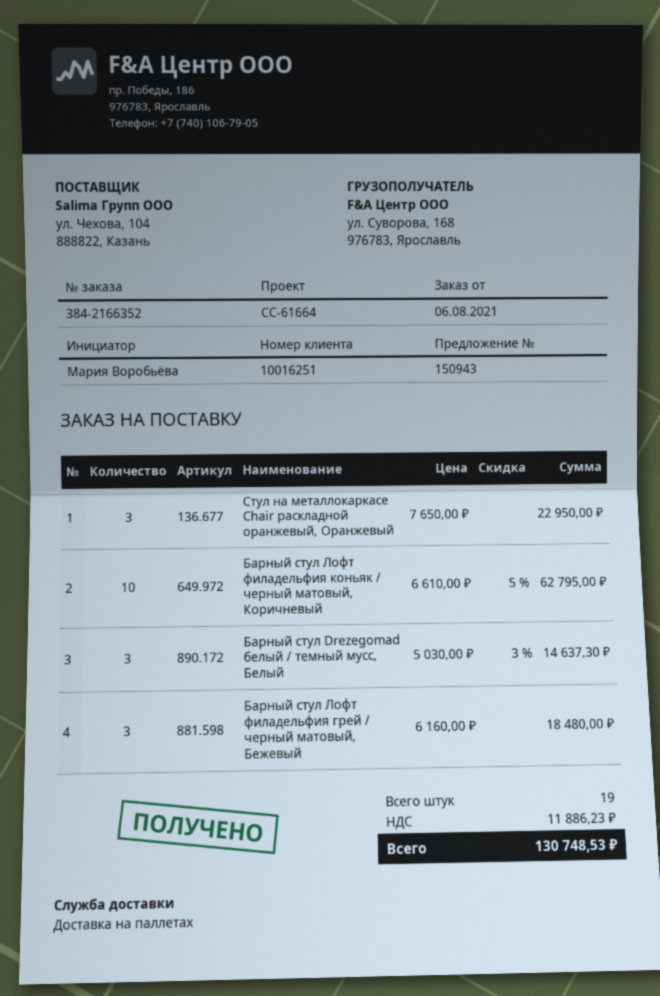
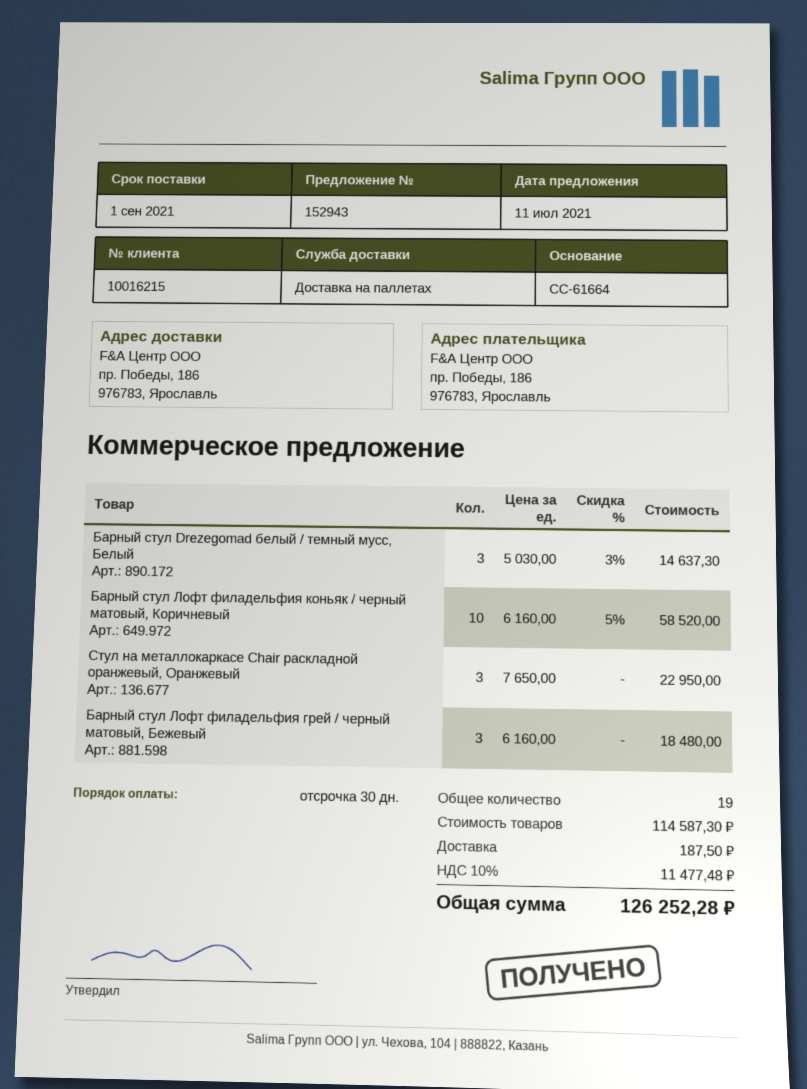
quote number: 150943 -> 152943
customer number: 10016251 -> 10016215
ship to: ул. Суворова, 168, 976783, Ярославль -> пр. Победы, 186, 976783, Ярославль
Барный стул Лофт филадельфия коньяк / черный матовый, Коричневый: 10 x 6610.00 - 5% = 62795.00 -> 10 x 6160.00 - 5% = 58520.00
shipping: none -> 187.50
tax: 11886.23 -> 11477.48
total: 130748.53 -> 126252.28

